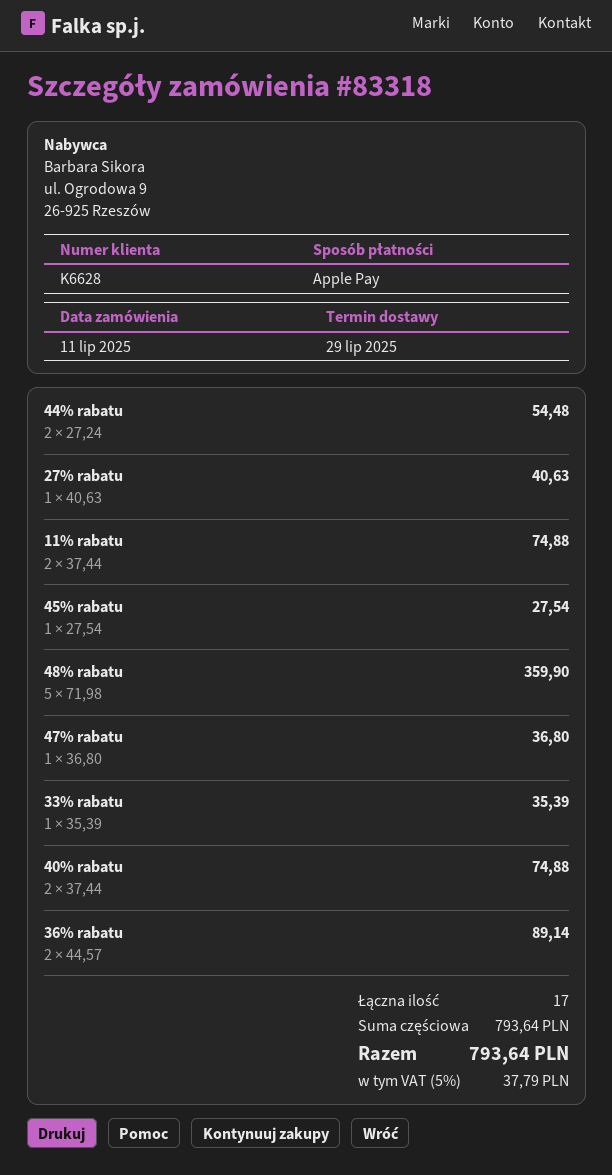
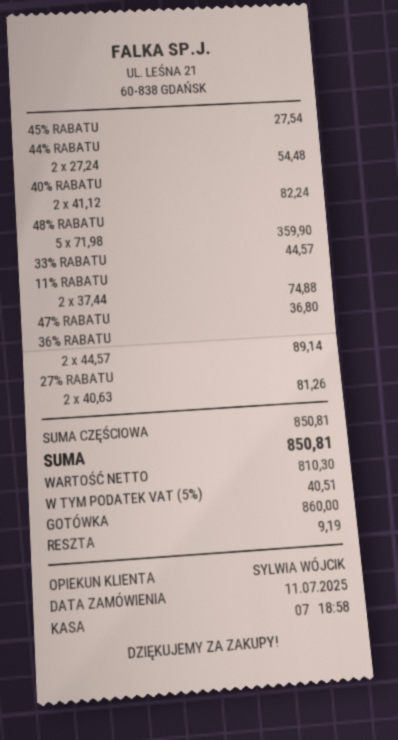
payment method: Apple Pay -> cash
27% rabatu: 1 x 40.63 = 40.63 -> 2 x 40.63 = 81.26
33% rabatu: 1 x 35.39 = 35.39 -> 1 x 44.57 = 44.57
40% rabatu: 2 x 37.44 = 74.88 -> 2 x 41.12 = 82.24
subtotal: 793.64 -> 850.81
tax: 5% = 37.79 -> 5% = 40.51
total: 793.64 -> 850.81

